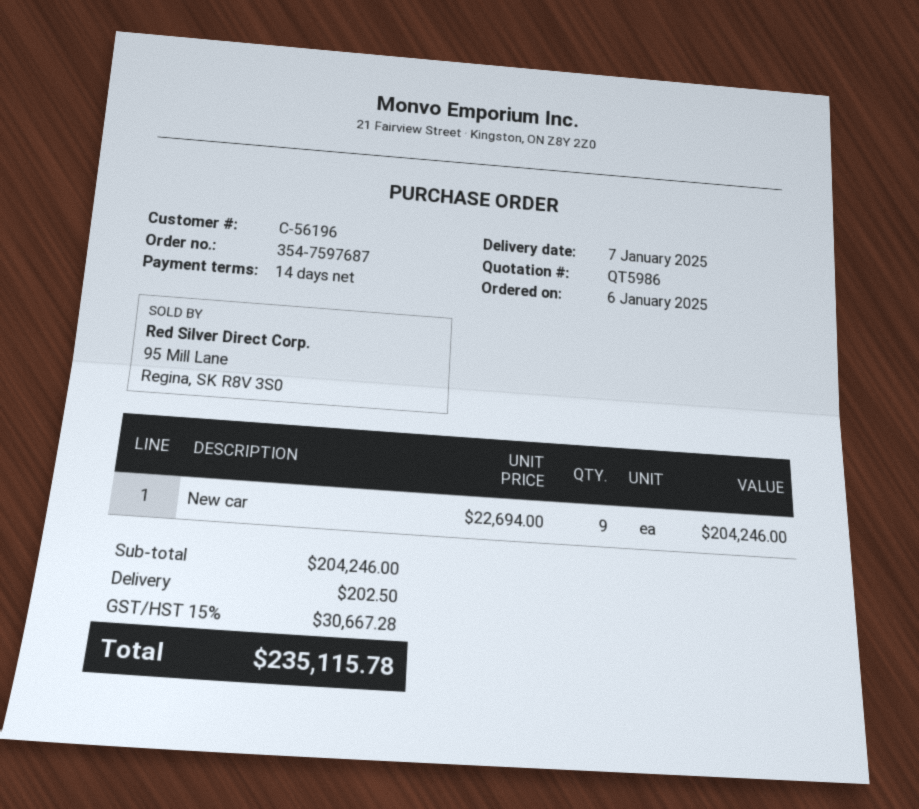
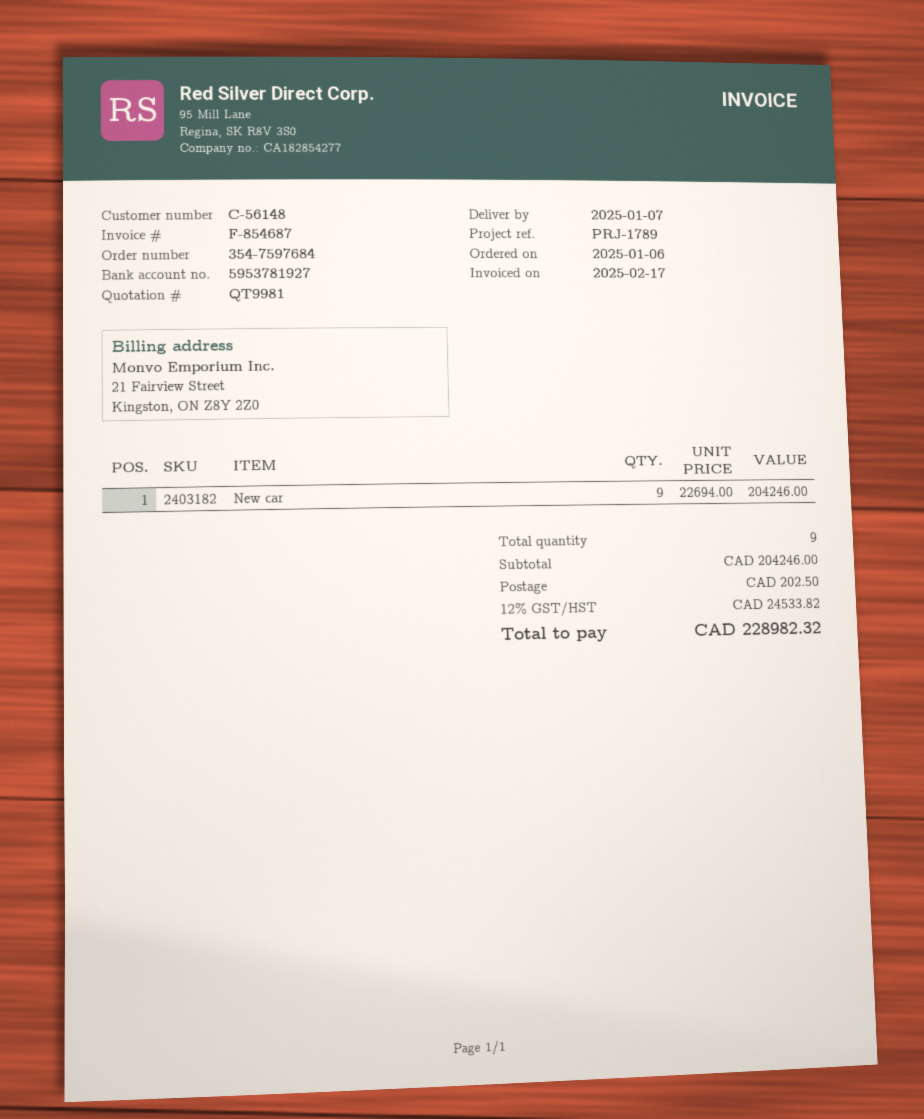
quote number: QT5986 -> QT9981
order number: 354-7597687 -> 354-7597684
customer number: C-56196 -> C-56148
tax: 15% = 30667.28 -> 12% = 24533.82
total: 235115.78 -> 228982.32

